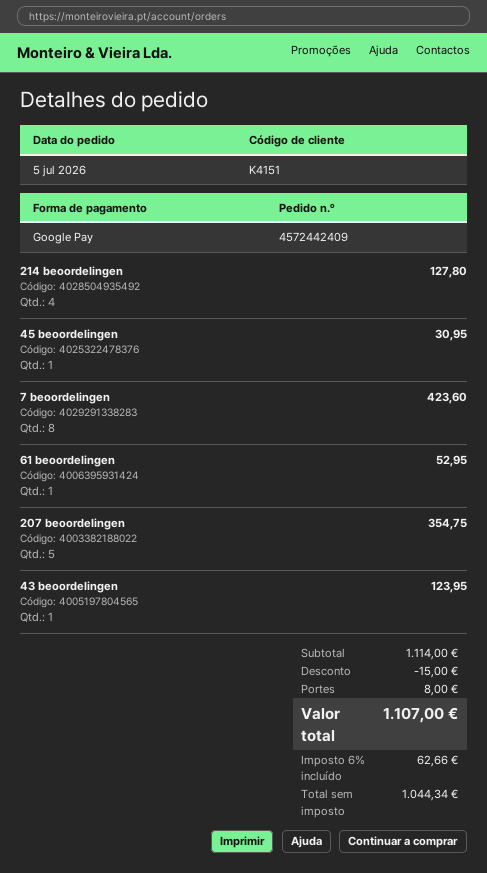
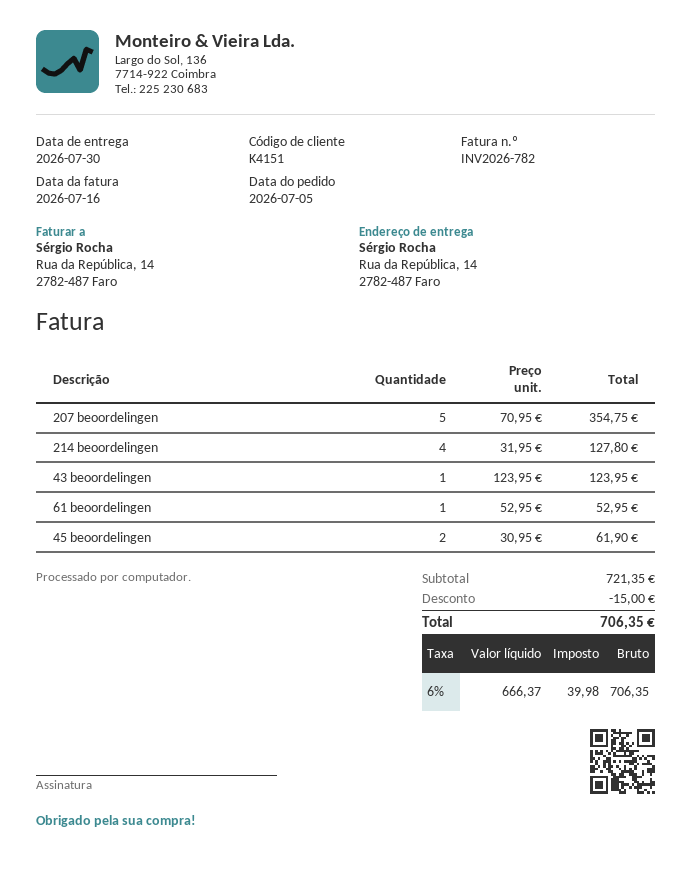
45 beoordelingen: 1 for 30.95 -> 2 for 61.90
7 beoordelingen: 8 for 423.60 -> none
subtotal: 1114.00 -> 721.35
shipping: 8.00 -> none
net: 1044.34 -> 666.37
tax: 6% = 62.66 -> 6% = 39.98
total: 1107.00 -> 706.35

